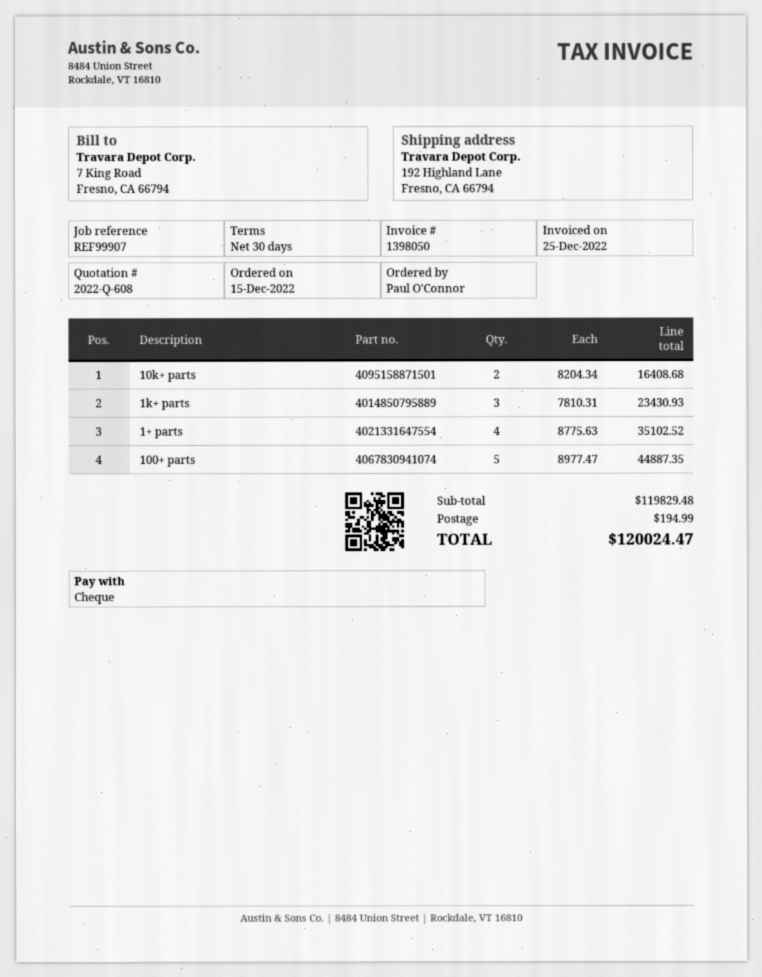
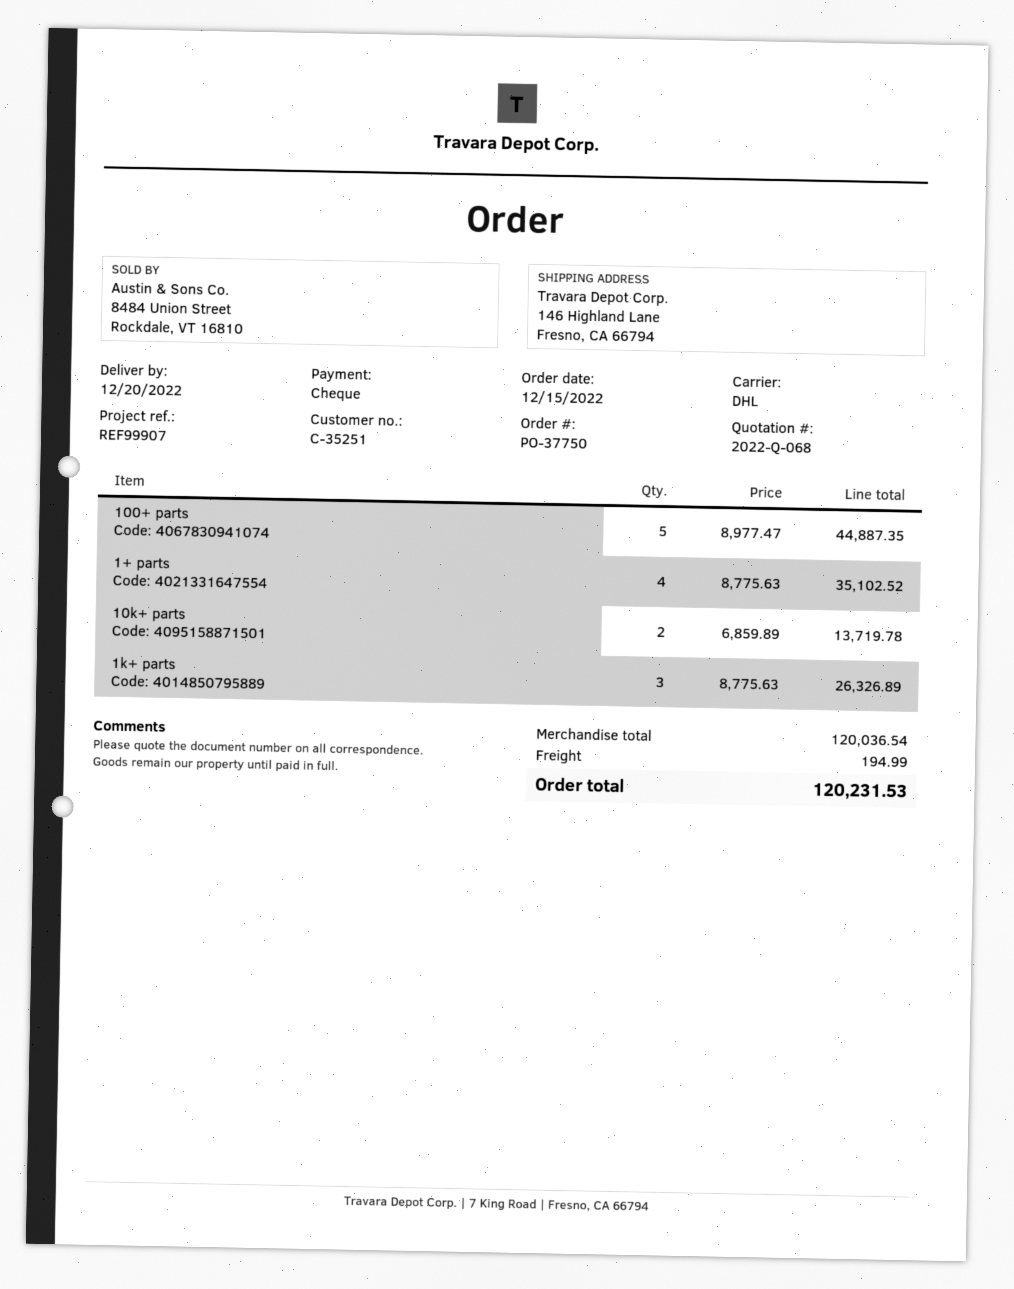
quote number: 2022-Q-608 -> 2022-Q-068
ship to: 192 Highland Lane, Fresno, CA 66794 -> 146 Highland Lane, Fresno, CA 66794
10k+ parts: 2 x 8204.34 = 16408.68 -> 2 x 6859.89 = 13719.78
1k+ parts: 3 x 7810.31 = 23430.93 -> 3 x 8775.63 = 26326.89
subtotal: 119829.48 -> 120036.54
total: 120024.47 -> 120231.53

